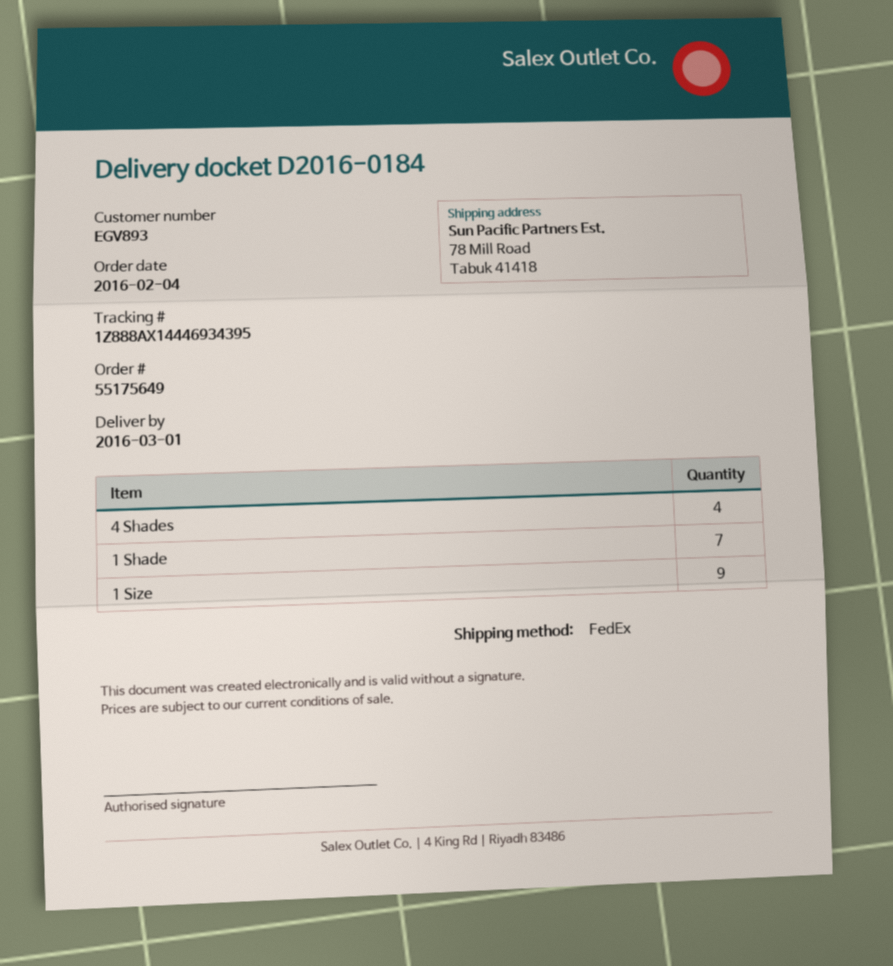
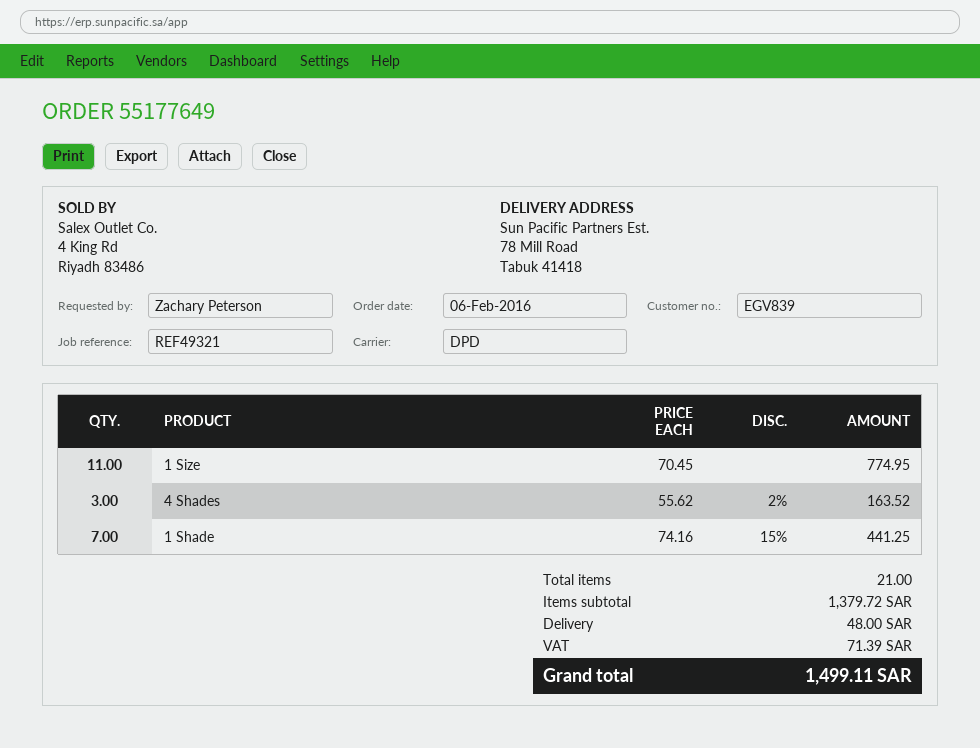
order number: 55175649 -> 55177649
order date: 2016-02-04 -> 2016-02-06
customer number: EGV893 -> EGV839
shipping method: FedEx -> DPD
4 Shades: 4 -> 3
1 Size: 9 -> 11

